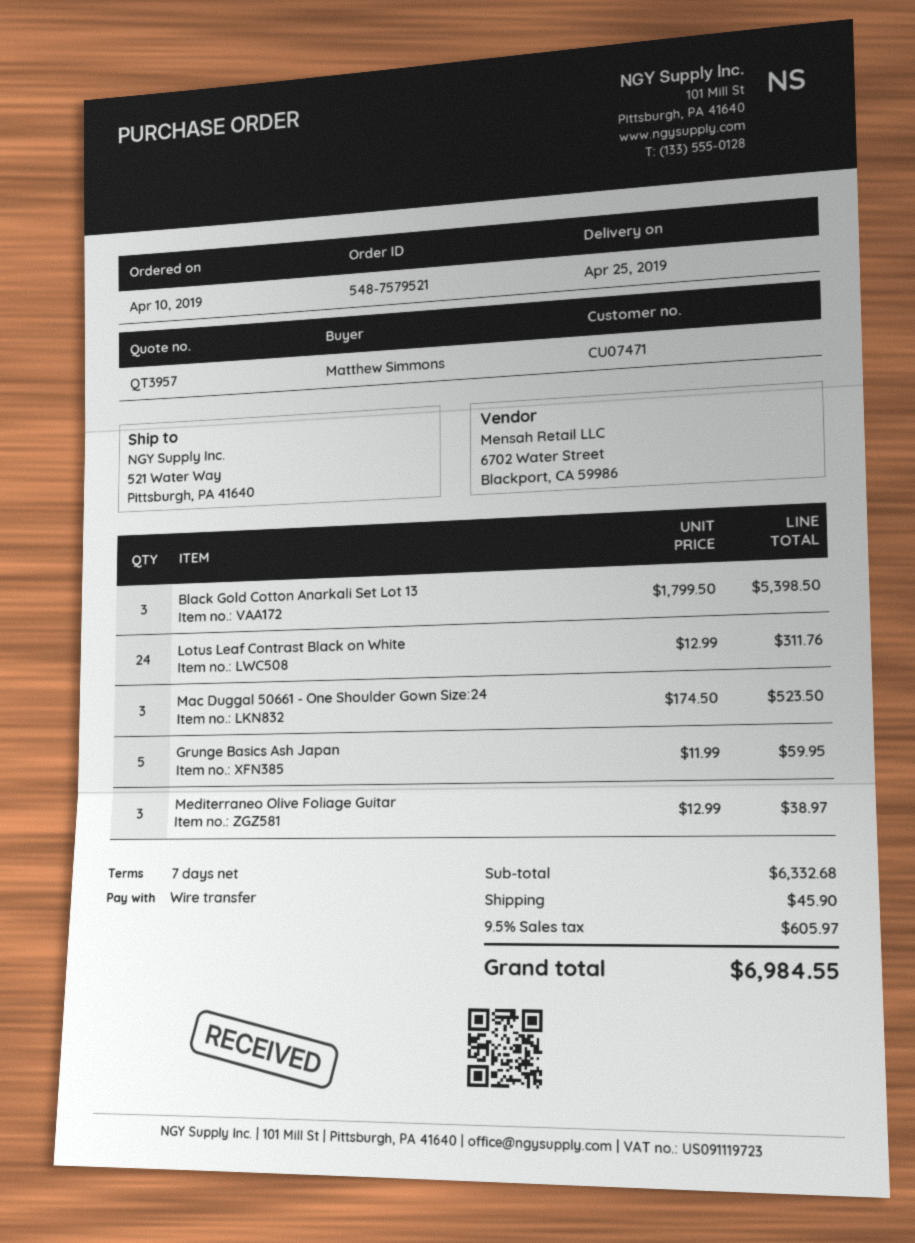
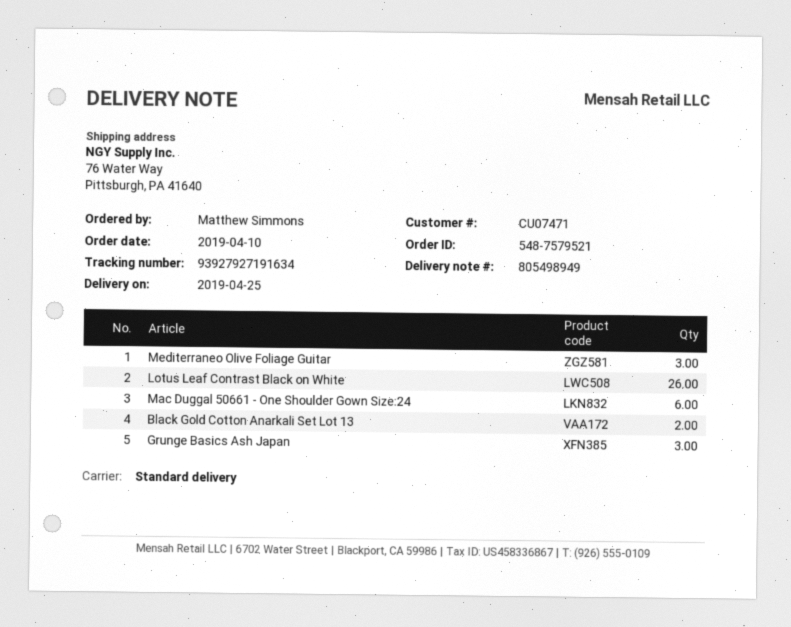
ship to: 521 Water Way, Pittsburgh, PA 41640 -> 76 Water Way, Pittsburgh, PA 41640
Black Gold Cotton Anarkali Set Lot 13: 3 -> 2
Lotus Leaf Contrast Black on White: 24 -> 26
Mac Duggal 50661 - One Shoulder Gown Size:24: 3 -> 6
Grunge Basics Ash Japan: 5 -> 3

